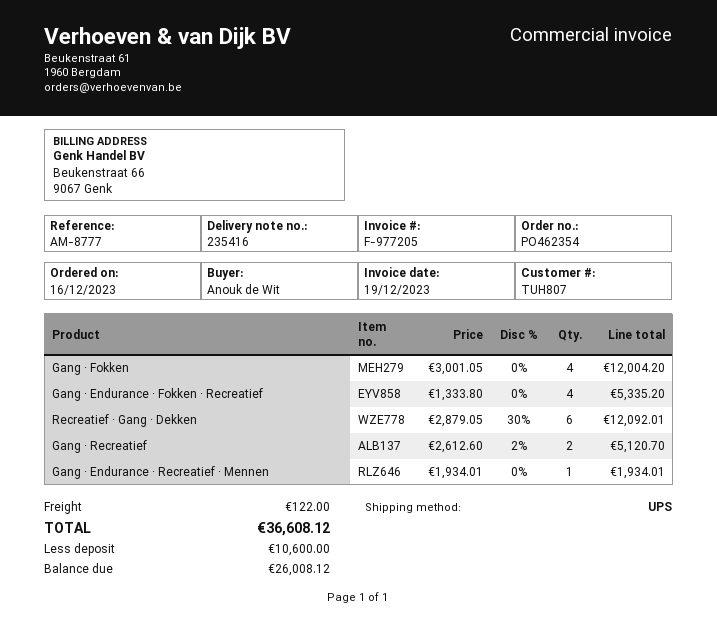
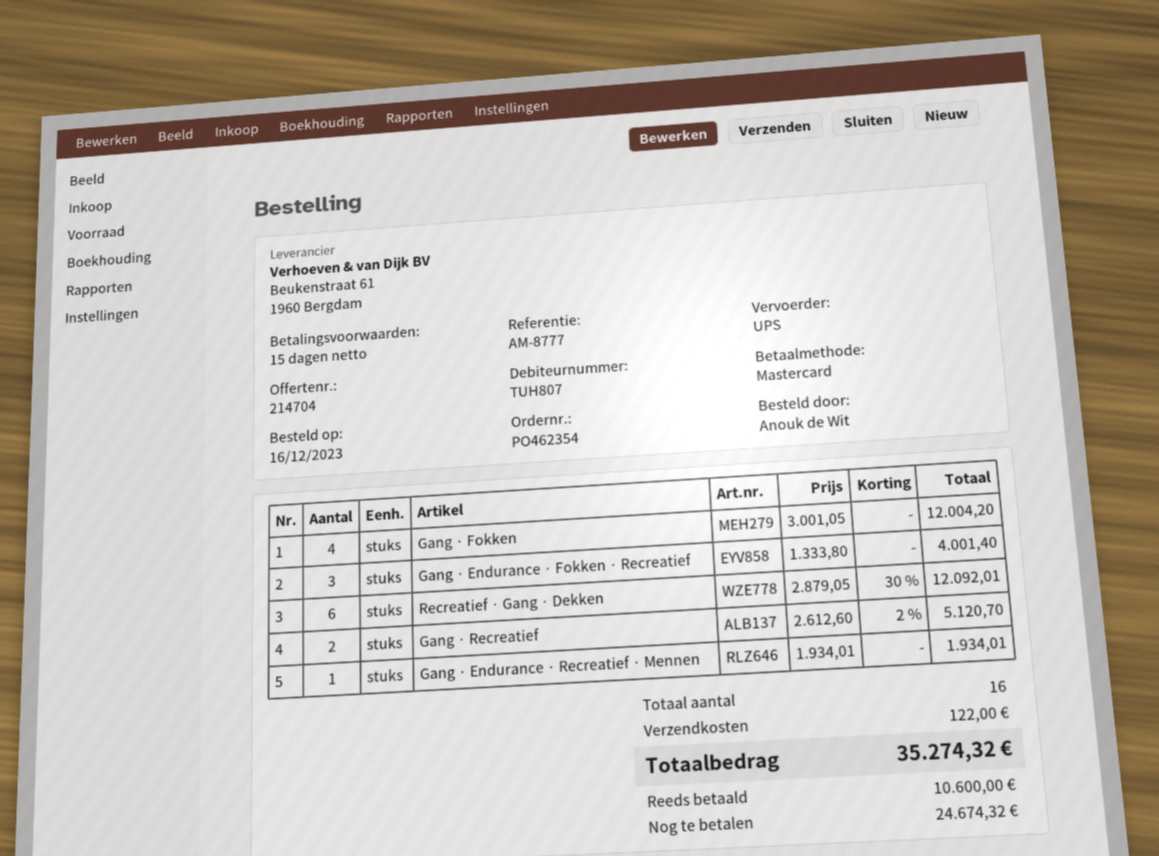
Gang · Endurance · Fokken · Recreatief: 4 x 1333.80 = 5335.20 -> 3 x 1333.80 = 4001.40
total: 36608.12 -> 35274.32
balance: 26008.12 -> 24674.32

